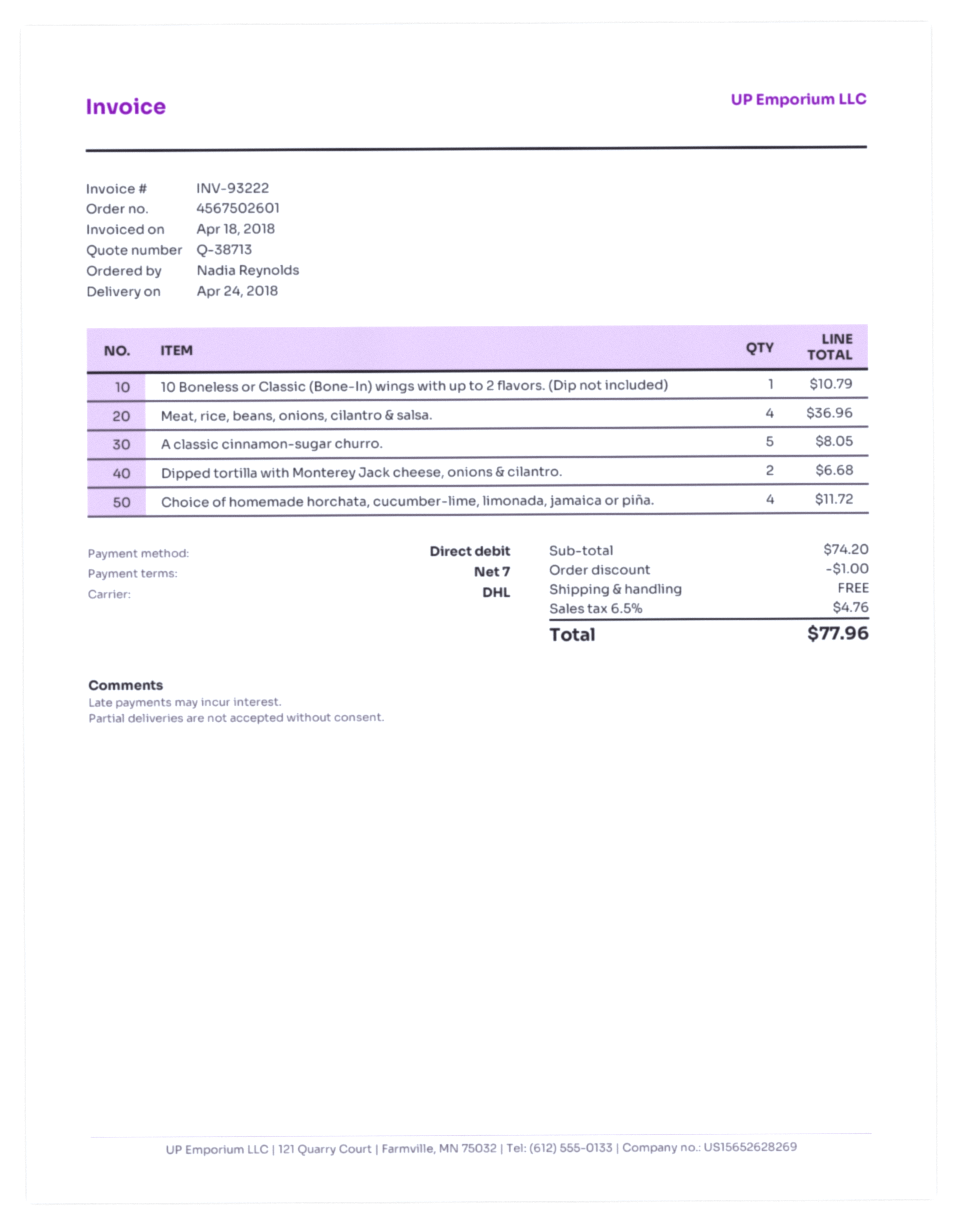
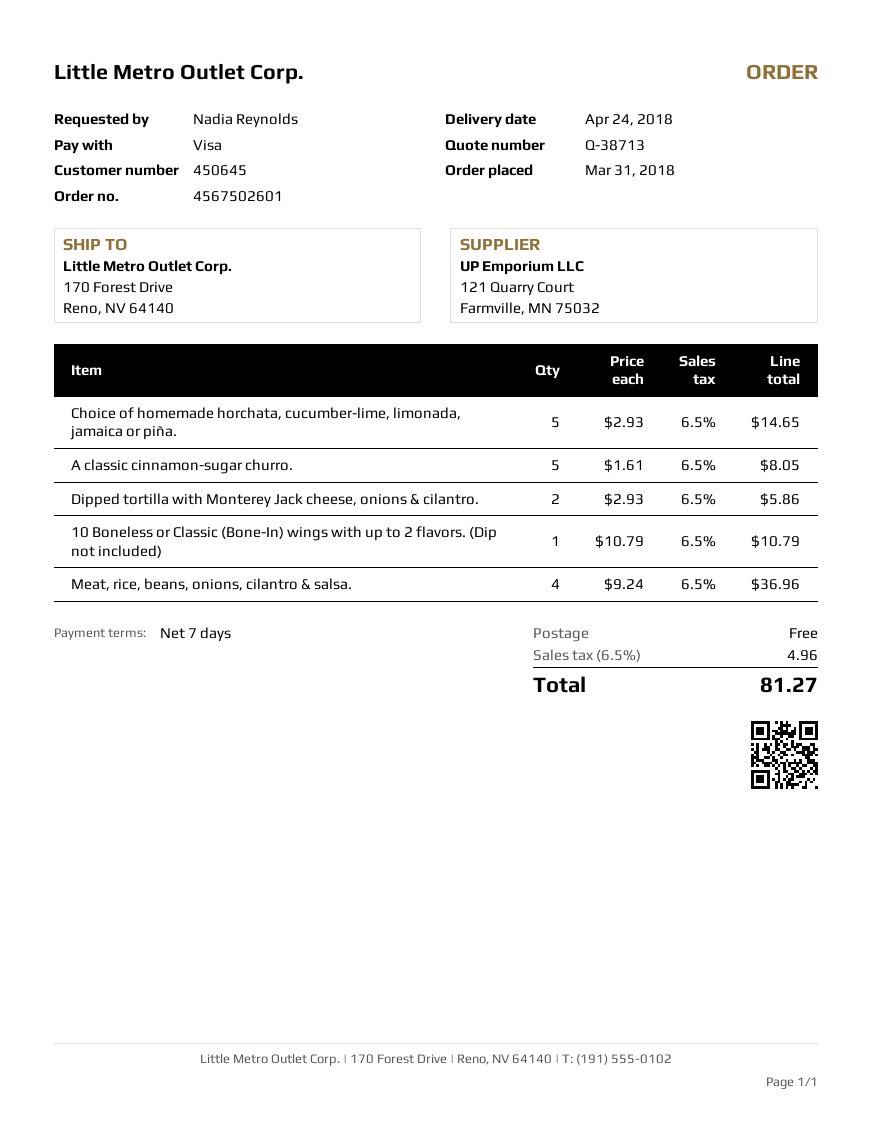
payment method: direct debit -> Visa
Dipped tortilla with Monterey Jack cheese, onions & cilantro.: 2 for 6.68 -> 2 for 5.86
Choice of homemade horchata, cucumber-lime, limonada, jamaica or piña.: 4 for 11.72 -> 5 for 14.65
discount: 1.00 -> none
tax: 6.5% = 4.76 -> 6.5% = 4.96
total: 77.96 -> 81.27

